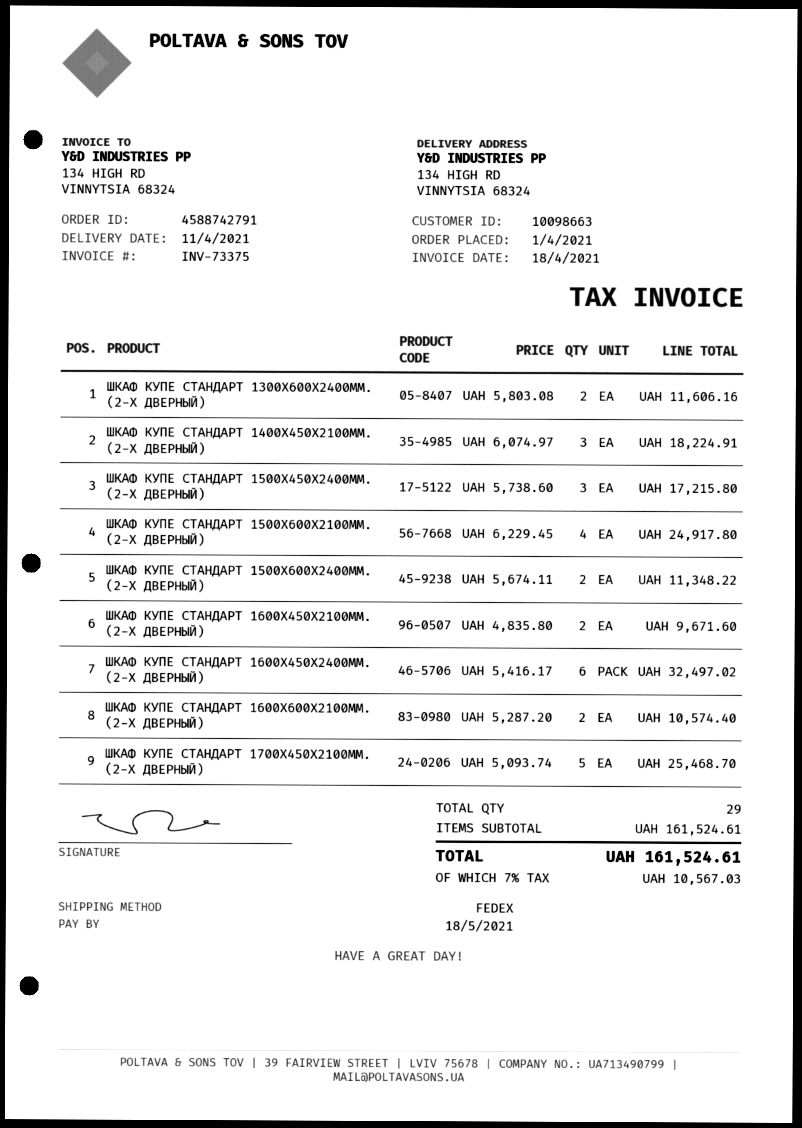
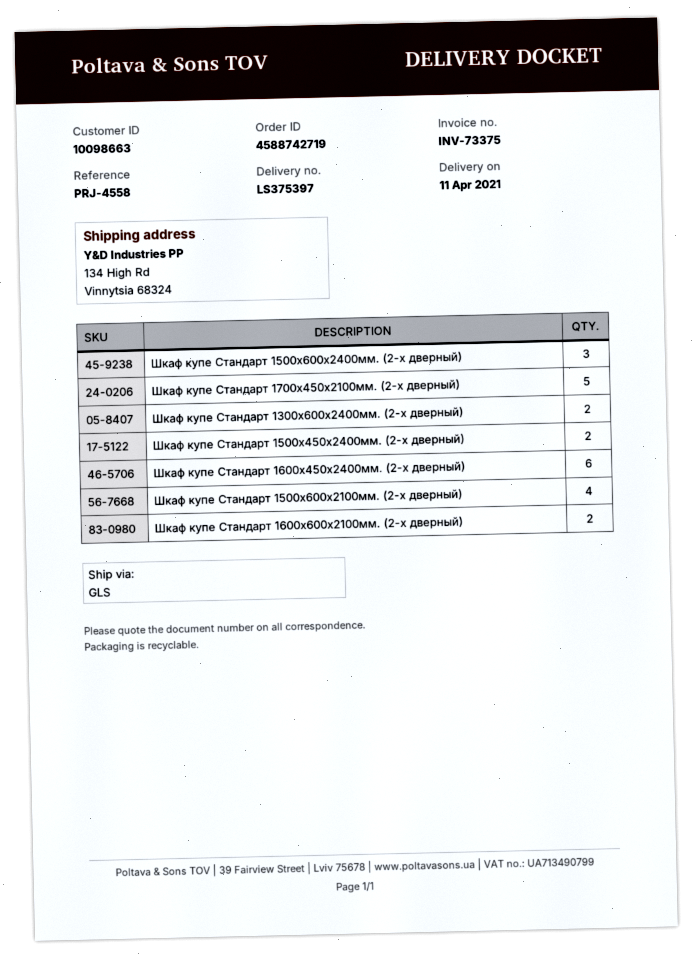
order number: 4588742791 -> 4588742719
shipping method: FedEx -> GLS
ШКАФ КУПЕ СТАНДАРТ 1400X450X2100ММ. (2-Х ДВЕРНЫЙ): 3 -> none
ШКАФ КУПЕ СТАНДАРТ 1500X450X2400ММ. (2-Х ДВЕРНЫЙ): 3 -> 2
ШКАФ КУПЕ СТАНДАРТ 1500X600X2400ММ. (2-Х ДВЕРНЫЙ): 2 -> 3
ШКАФ КУПЕ СТАНДАРТ 1600X450X2100ММ. (2-Х ДВЕРНЫЙ): 2 -> none

